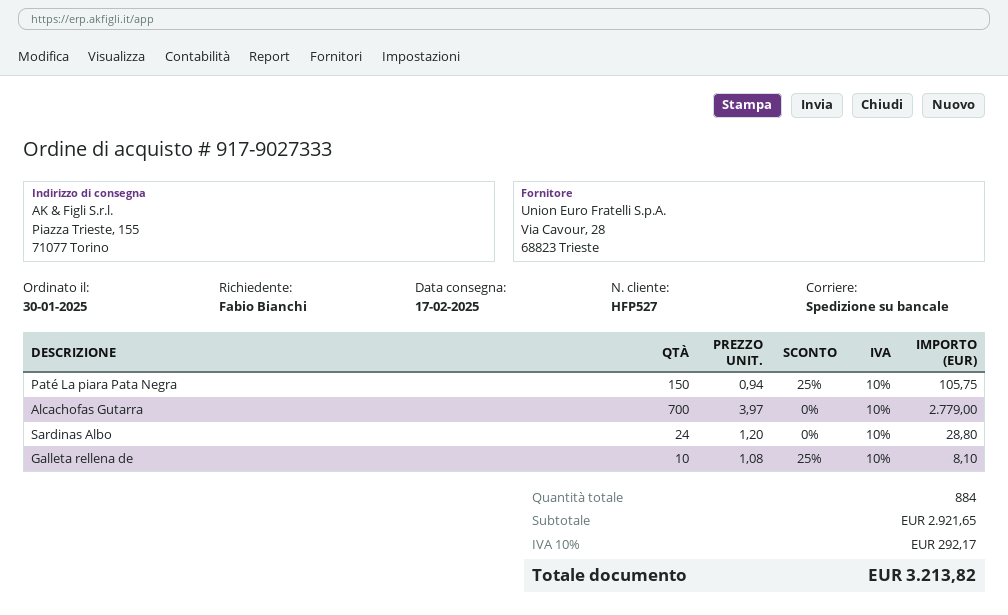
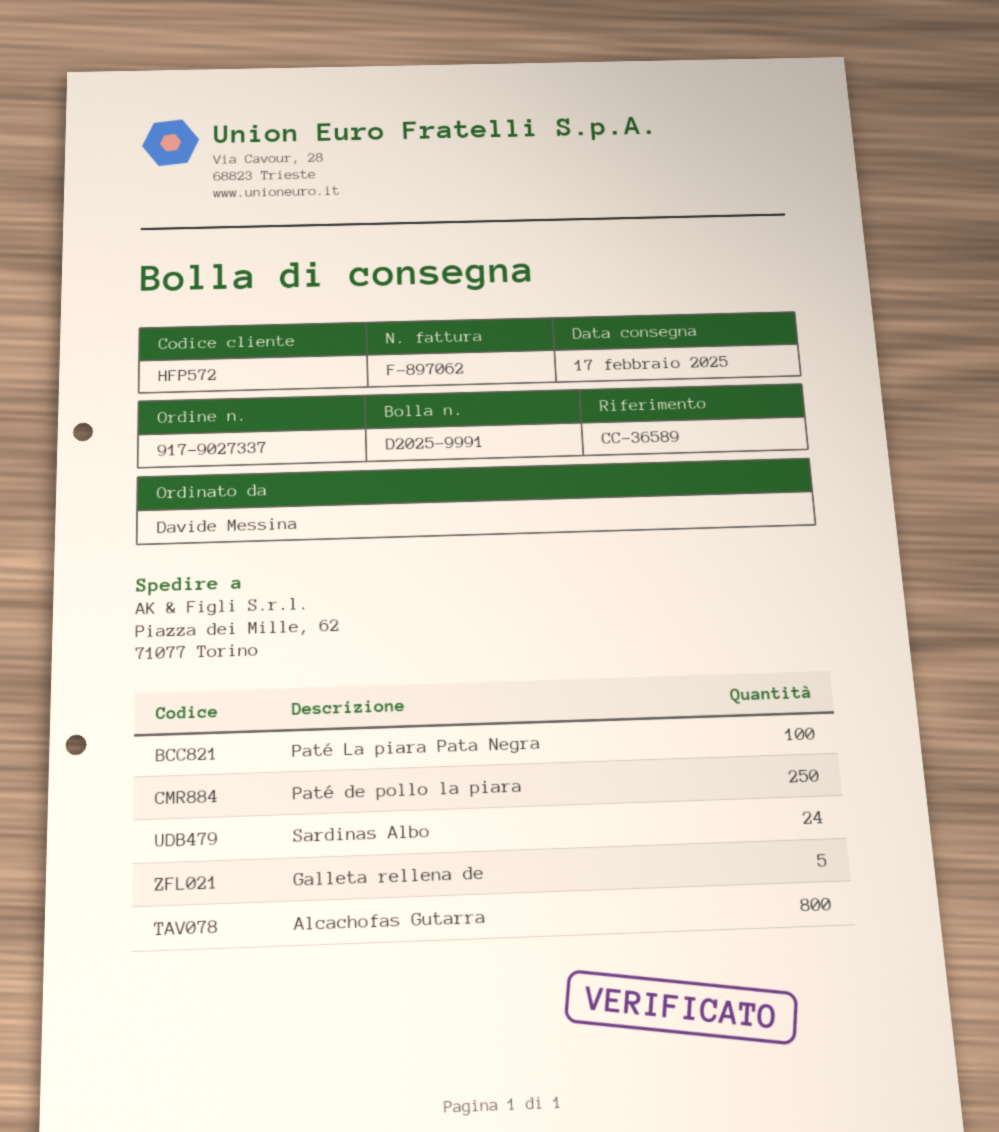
order number: 917-9027333 -> 917-9027337
customer number: HFP527 -> HFP572
ordered by: Fabio Bianchi -> Davide Messina
ship to: Piazza Trieste, 155, 71077 Torino -> Piazza dei Mille, 62, 71077 Torino
Paté La piara Pata Negra: 150 -> 100
Alcachofas Gutarra: 700 -> 800
Galleta rellena de: 10 -> 5
Paté de pollo la piara: none -> 250

